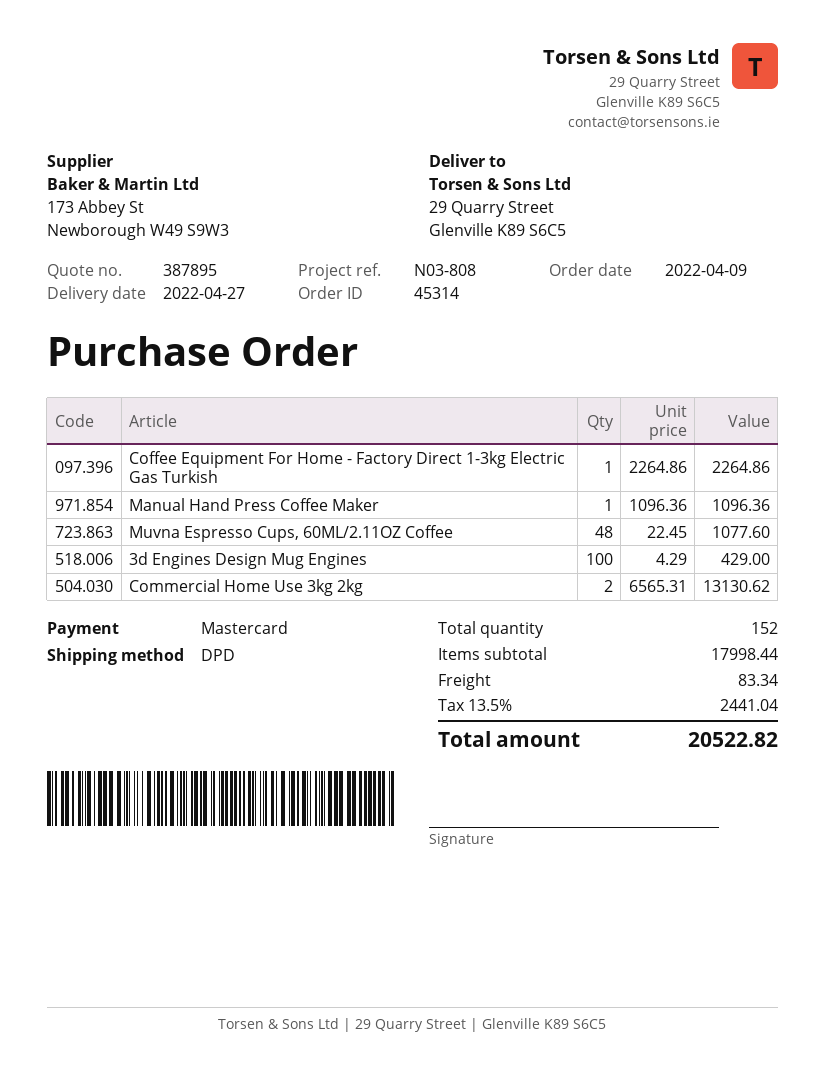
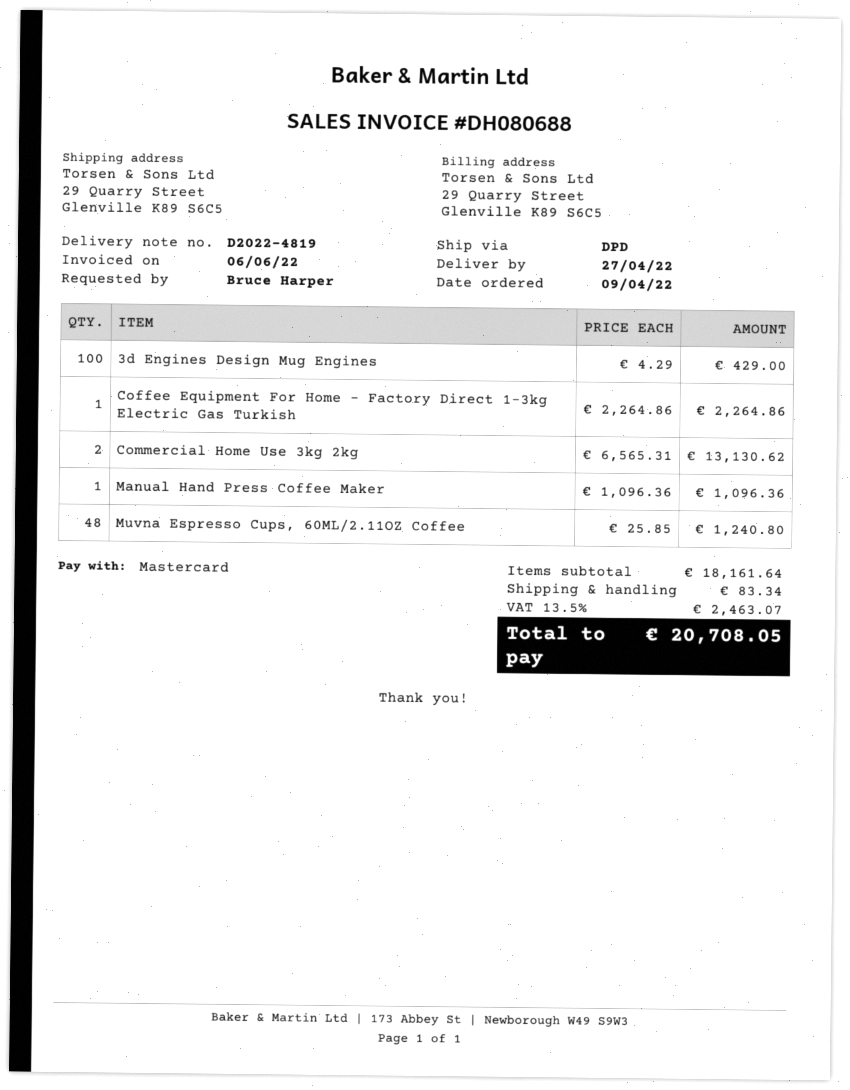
Muvna Espresso Cups, 60ML/2.11OZ Coffee: 48 x 22.45 = 1077.60 -> 48 x 25.85 = 1240.80
subtotal: 17998.44 -> 18161.64
tax: 13.5% = 2441.04 -> 13.5% = 2463.07
total: 20522.82 -> 20708.05

